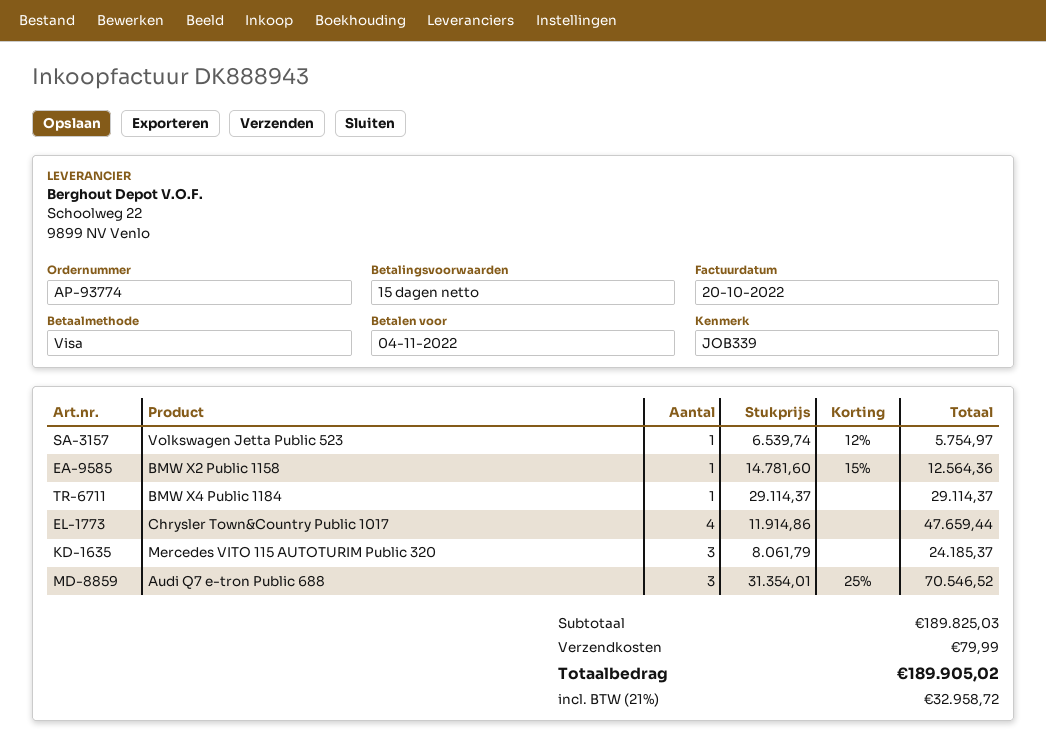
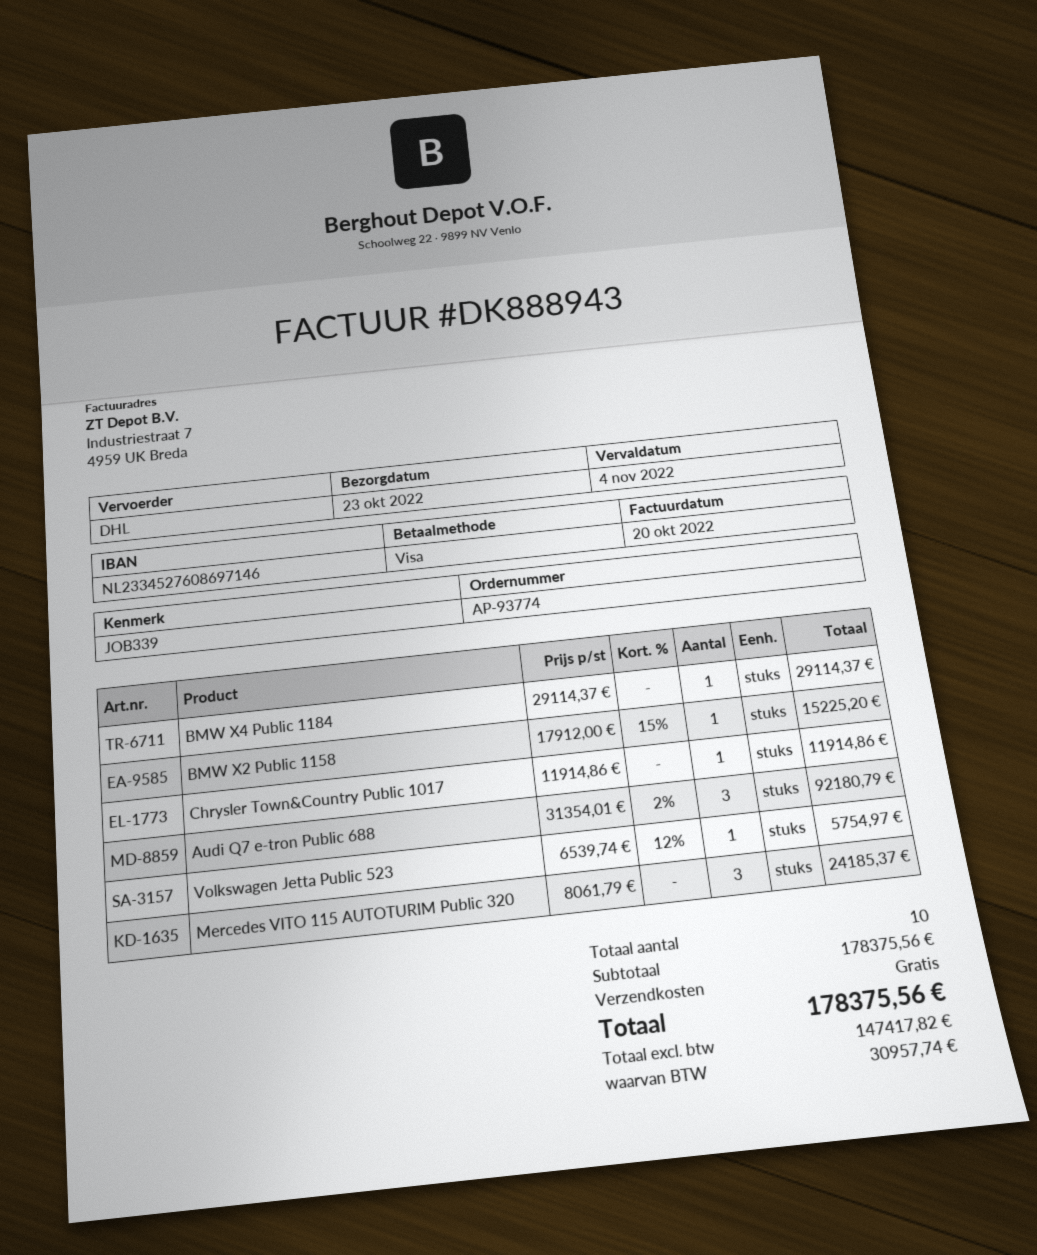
BMW X2 Public 1158: 1 x 14781.60 - 15% = 12564.36 -> 1 x 17912.00 - 15% = 15225.20
Chrysler Town&Country Public 1017: 4 x 11914.86 = 47659.44 -> 1 x 11914.86 = 11914.86
Audi Q7 e-tron Public 688: 3 x 31354.01 - 25% = 70546.52 -> 3 x 31354.01 - 2% = 92180.79
subtotal: 189825.03 -> 178375.56
shipping: 79.99 -> 0.00
tax: 32958.72 -> 30957.74
total: 189905.02 -> 178375.56

